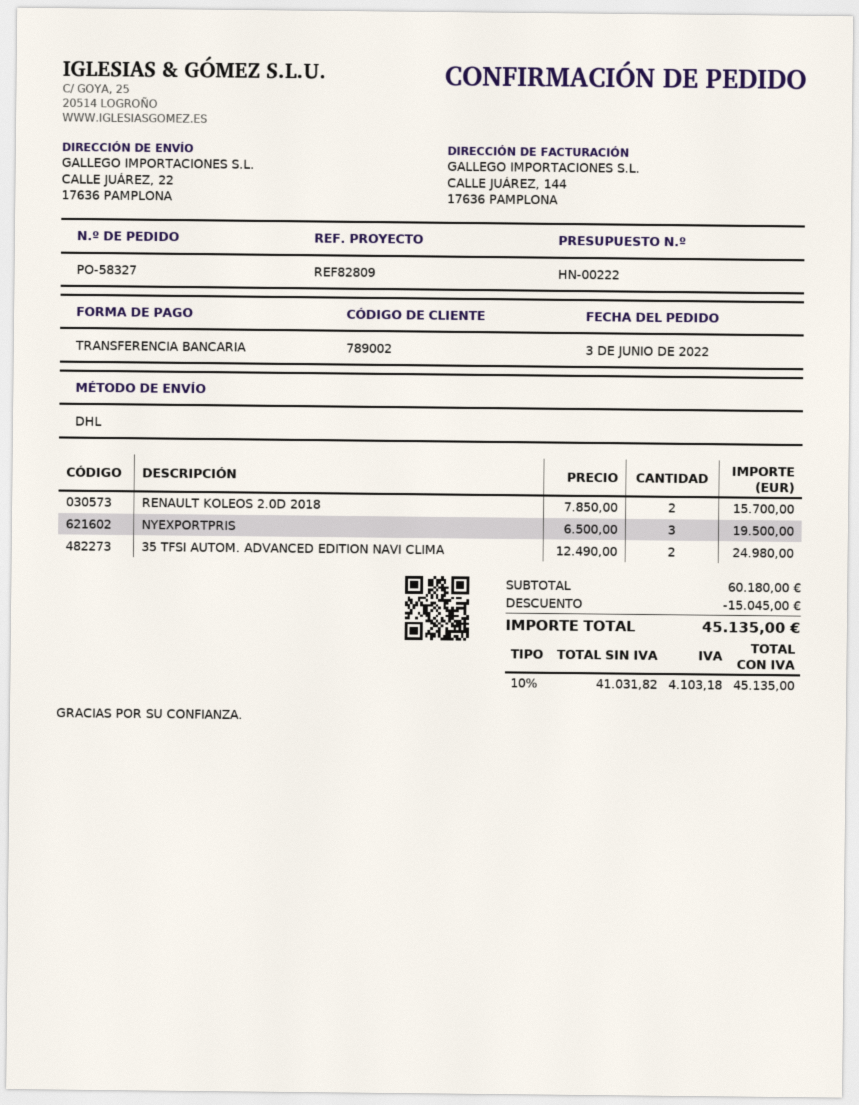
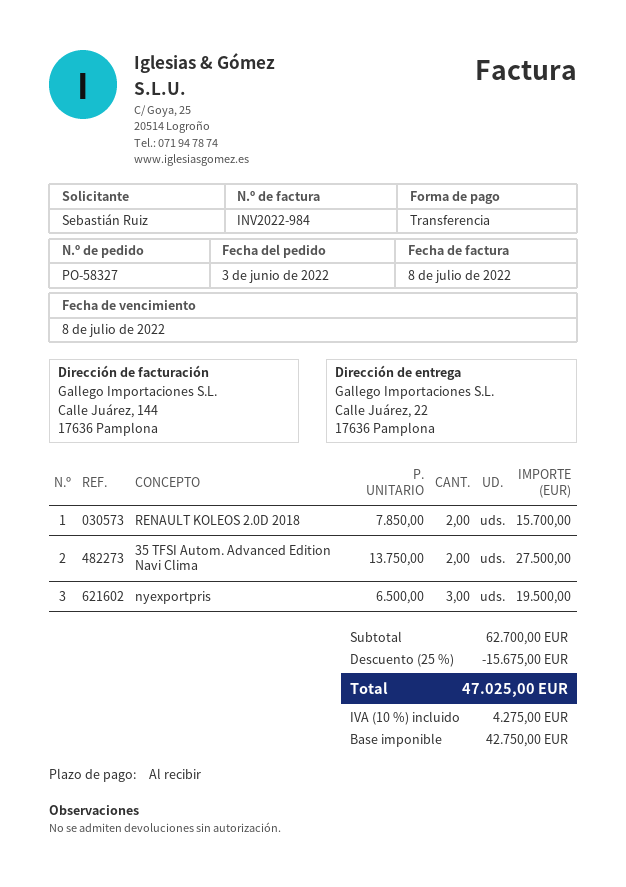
35 TFSI AUTOM. ADVANCED EDITION NAVI CLIMA: 2 x 12490.00 = 24980.00 -> 2 x 13750.00 = 27500.00
subtotal: 60180.00 -> 62700.00
discount: 15045.00 -> 15675.00
net: 41031.82 -> 42750.00
tax: 10% = 4103.18 -> 10% = 4275.00
total: 45135.00 -> 47025.00

